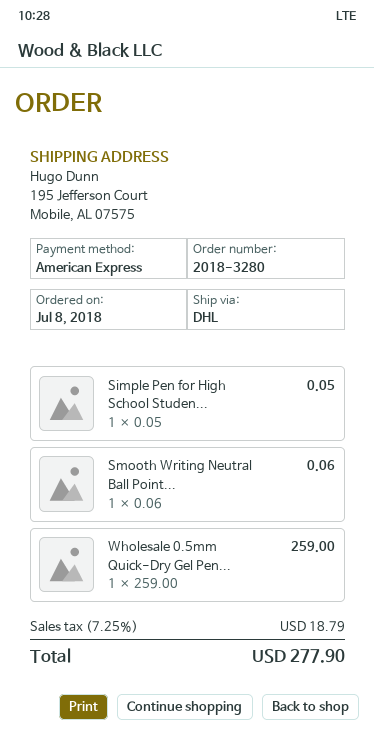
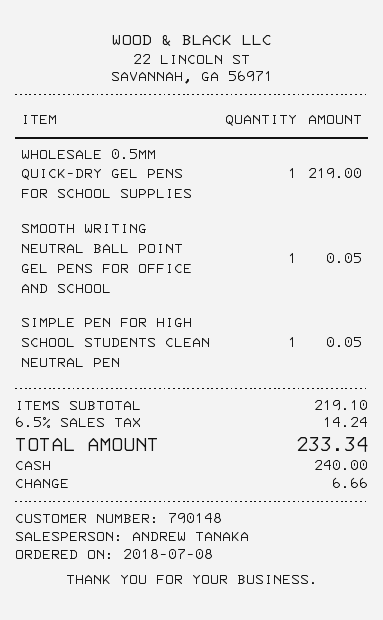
payment method: American Express -> cash
Smooth Writing Neutral Ball Point...: 1 for 0.06 -> 1 for 0.05
Wholesale 0.5mm Quick-Dry Gel Pen...: 1 for 259.00 -> 1 for 219.00
tax: 7.25% = 18.79 -> 6.5% = 14.24
total: 277.90 -> 233.34

